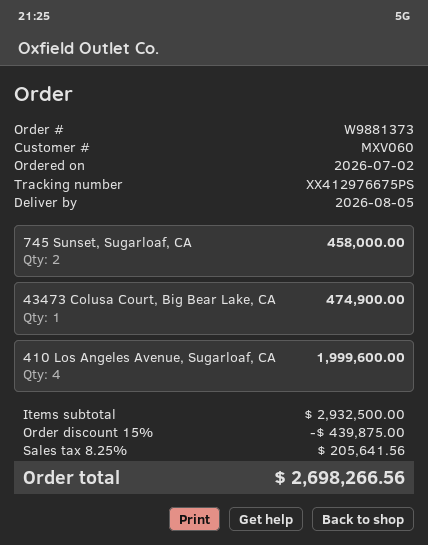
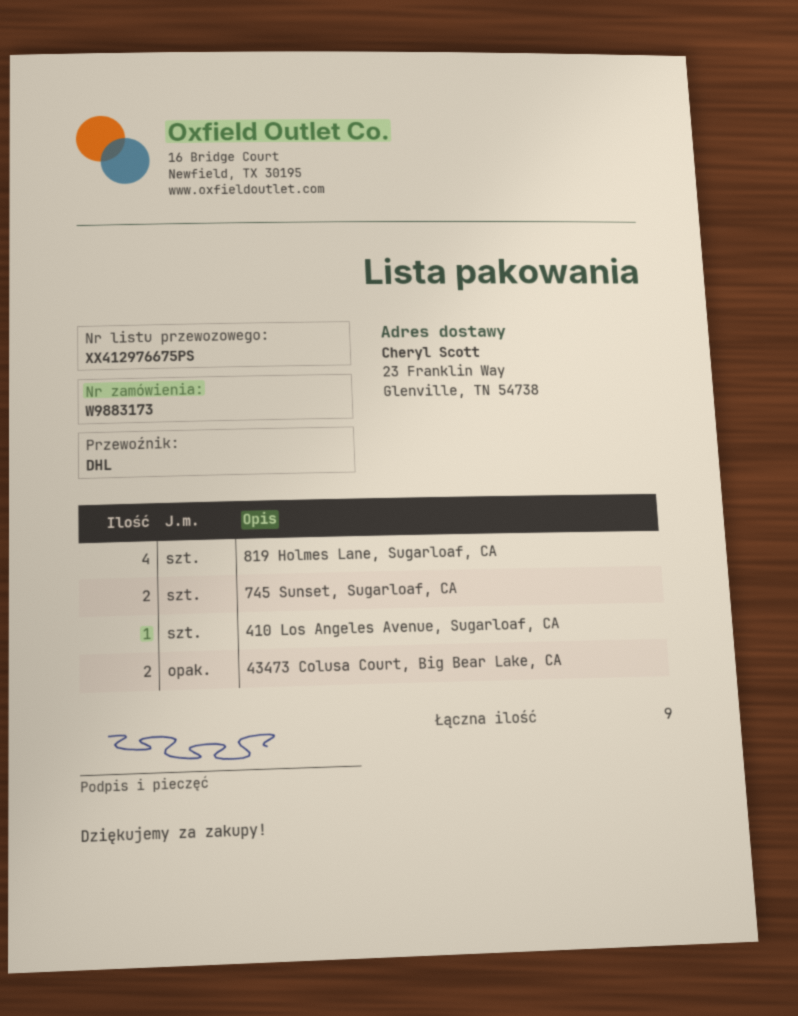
order number: W9881373 -> W9883173
43473 Colusa Court, Big Bear Lake, CA: 1 -> 2
410 Los Angeles Avenue, Sugarloaf, CA: 4 -> 1
819 Holmes Lane, Sugarloaf, CA: none -> 4

